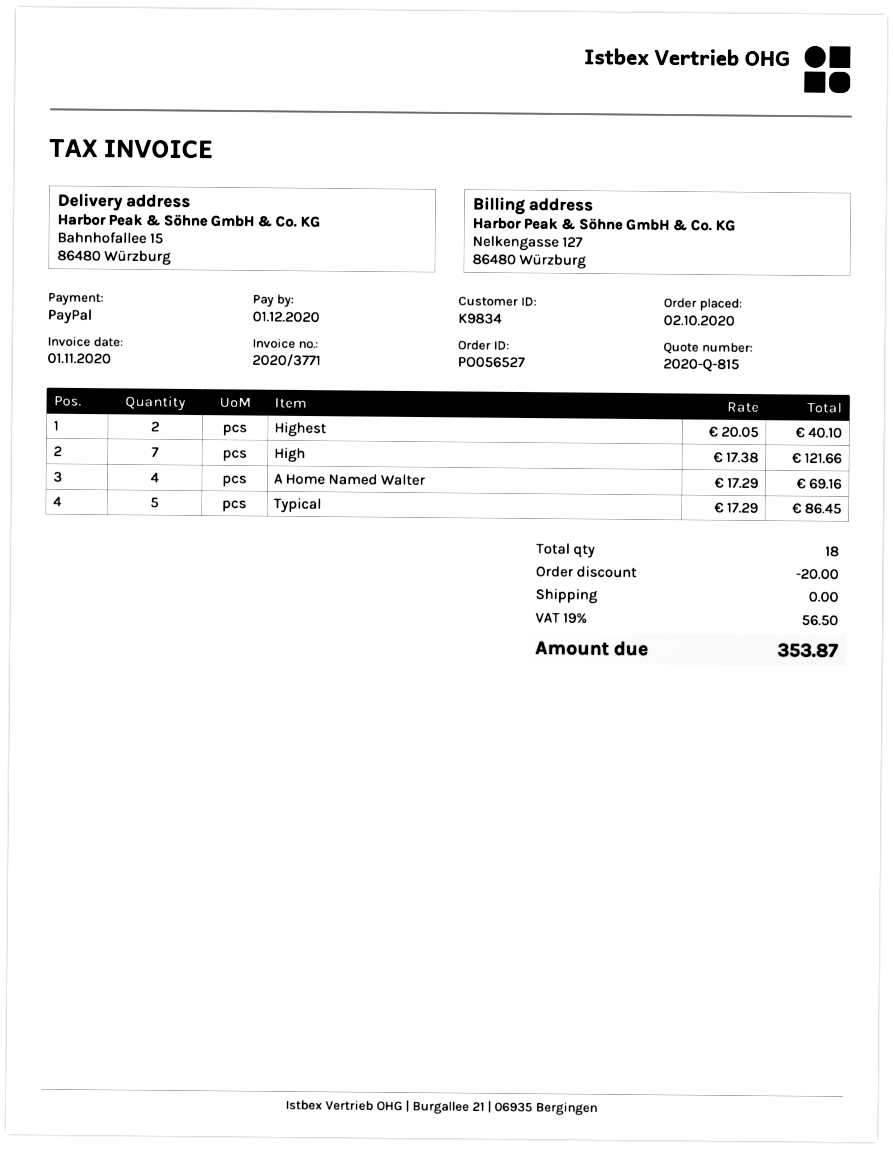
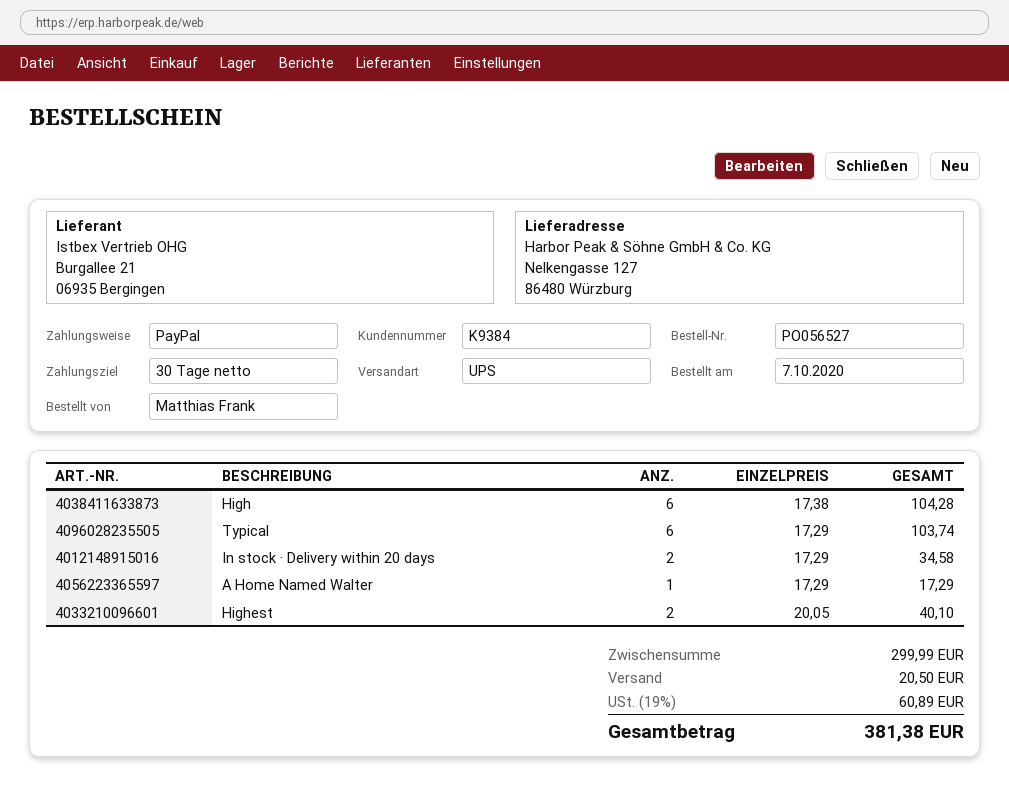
order date: 2020-10-02 -> 2020-10-07
customer number: K9834 -> K9384
ship to: Bahnhofallee 15, 86480 Würzburg -> Nelkengasse 127, 86480 Würzburg
High: 7 x 17.38 = 121.66 -> 6 x 17.38 = 104.28
A Home Named Walter: 4 x 17.29 = 69.16 -> 1 x 17.29 = 17.29
Typical: 5 x 17.29 = 86.45 -> 6 x 17.29 = 103.74
In stock · Delivery within 20 days: none -> 2 x 17.29 = 34.58
discount: 20.00 -> none
shipping: 0.00 -> 20.50
tax: 19% = 56.50 -> 19% = 60.89
total: 353.87 -> 381.38

